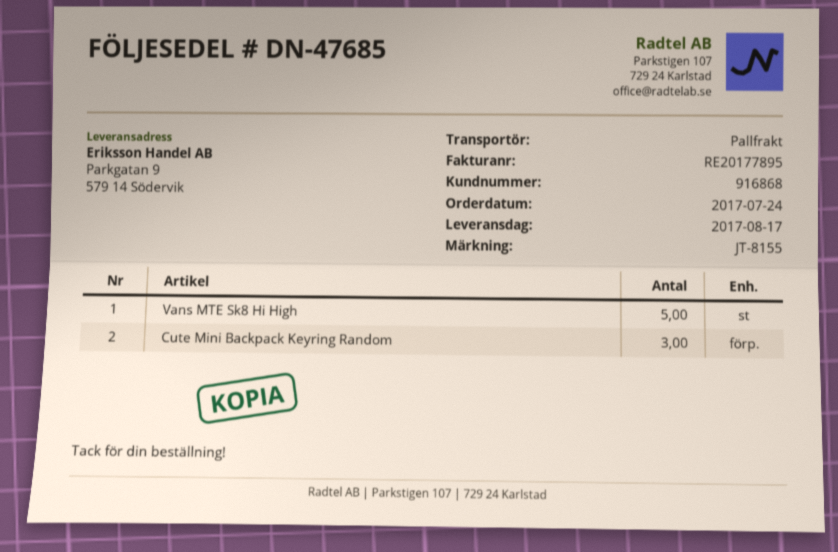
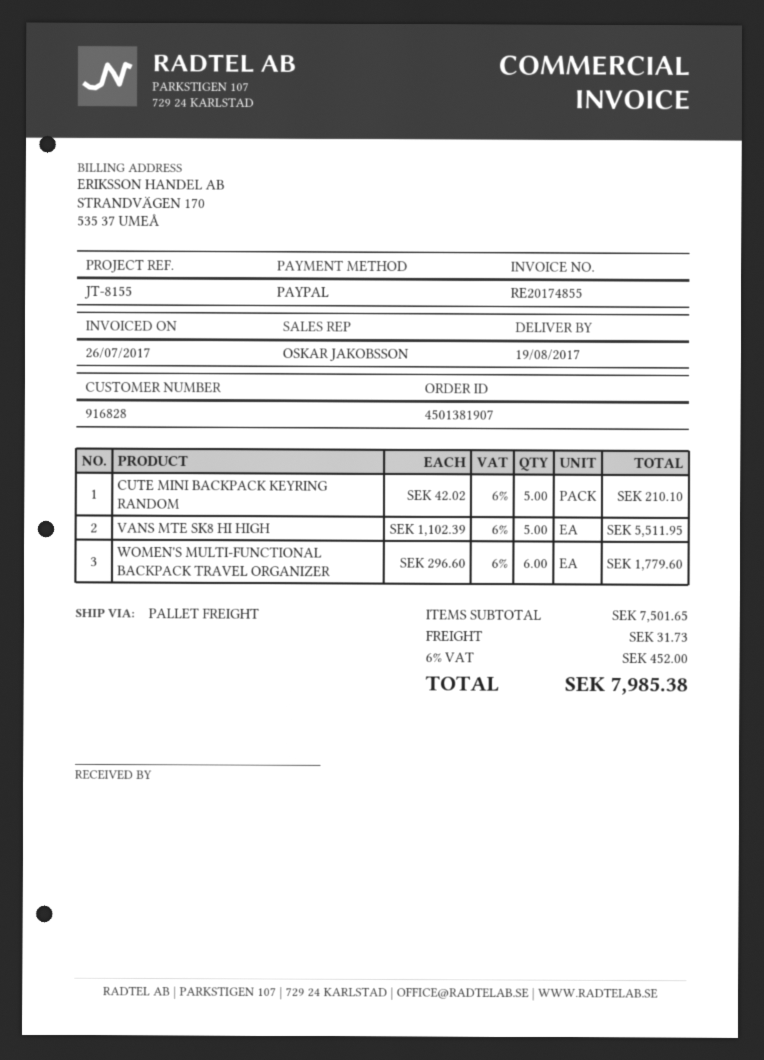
delivery date: 2017-08-17 -> 2017-08-19
invoice number: RE20177895 -> RE20174855
customer number: 916868 -> 916828
Cute Mini Backpack Keyring Random: 3 -> 5
WOMEN'S MULTI-FUNCTIONAL BACKPACK TRAVEL ORGANIZER: none -> 6

